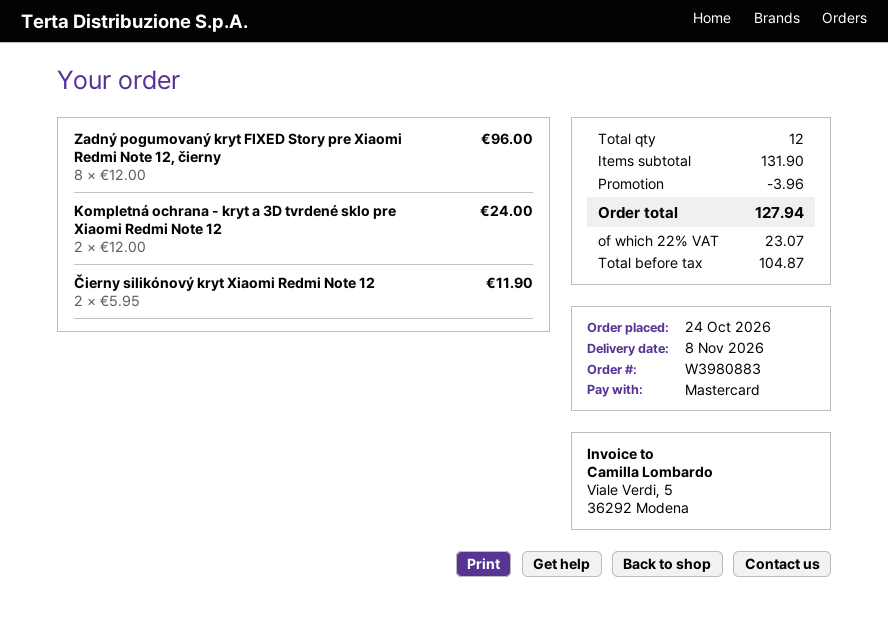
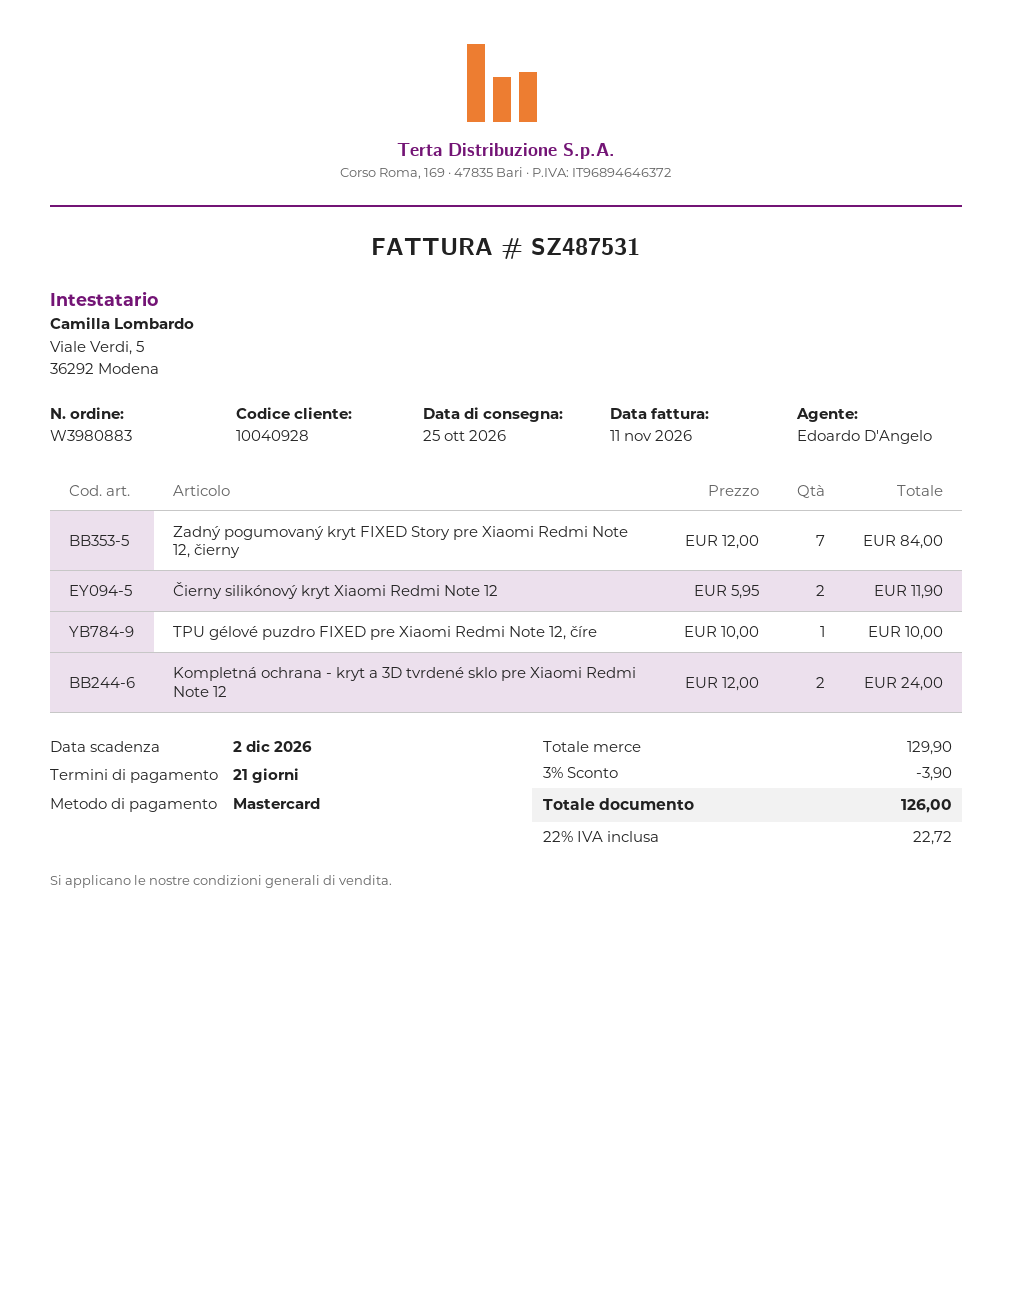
delivery date: 2026-11-08 -> 2026-10-25
Zadný pogumovaný kryt FIXED Story pre Xiaomi Redmi Note 12, čierny: 8 x 12.00 = 96.00 -> 7 x 12.00 = 84.00
TPU gélové puzdro FIXED pre Xiaomi Redmi Note 12, číre: none -> 1 x 10.00 = 10.00
subtotal: 131.90 -> 129.90
discount: 3.96 -> 3.90
tax: 22% = 23.07 -> 22% = 22.72
total: 127.94 -> 126.00

